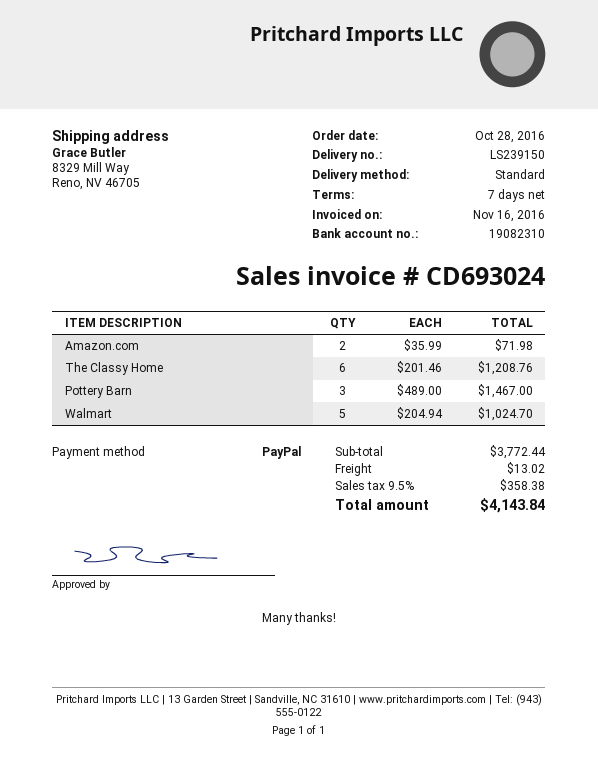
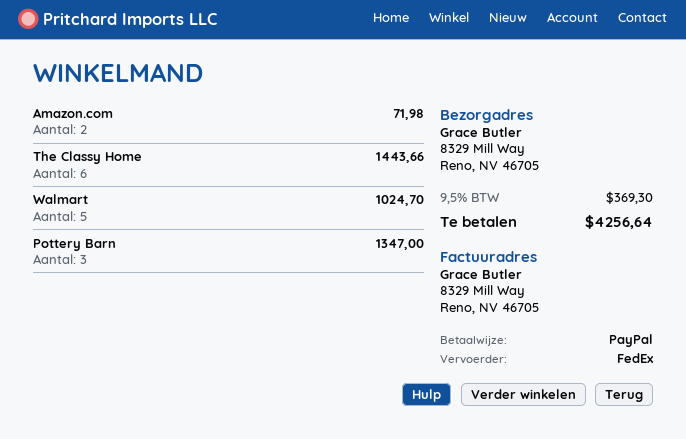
shipping method: standard -> FedEx
The Classy Home: 6 for 1208.76 -> 6 for 1443.66
Pottery Barn: 3 for 1467.00 -> 3 for 1347.00
shipping: 13.02 -> none
tax: 9.5% = 358.38 -> 9.5% = 369.30
total: 4143.84 -> 4256.64

